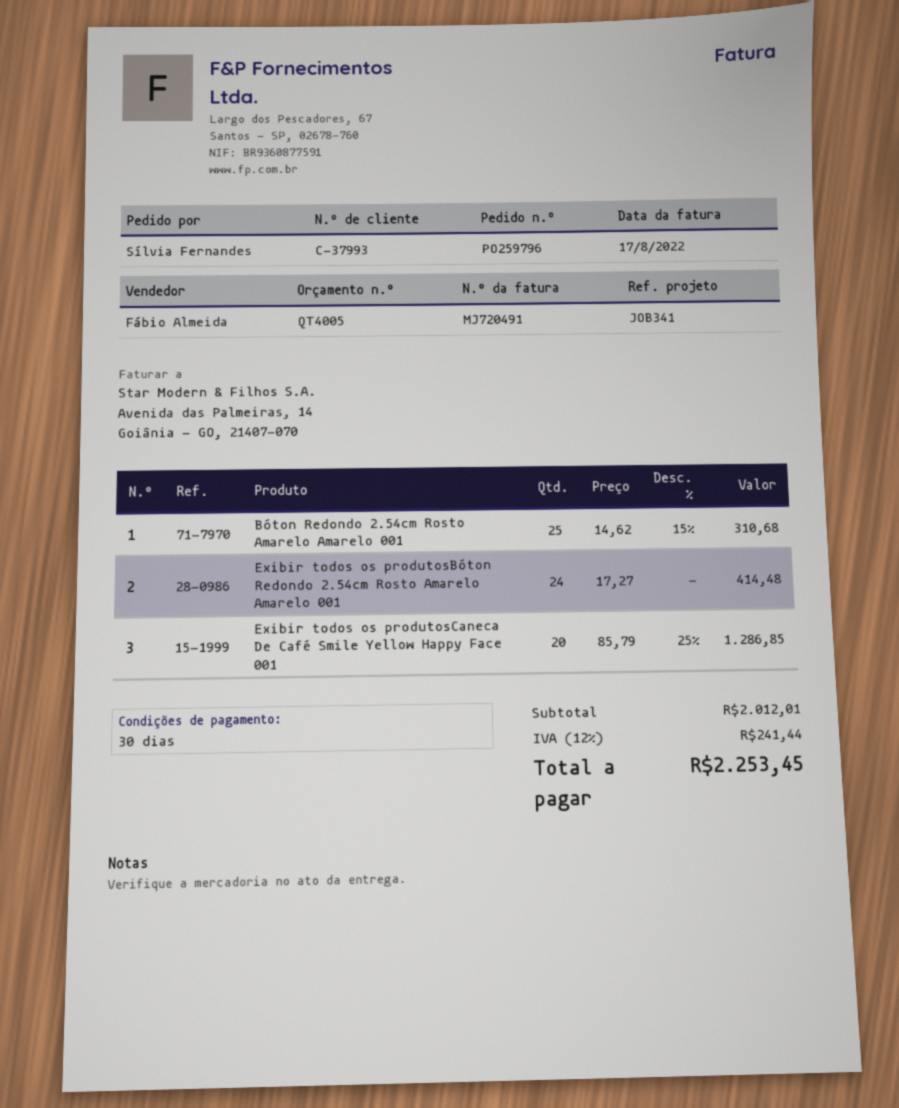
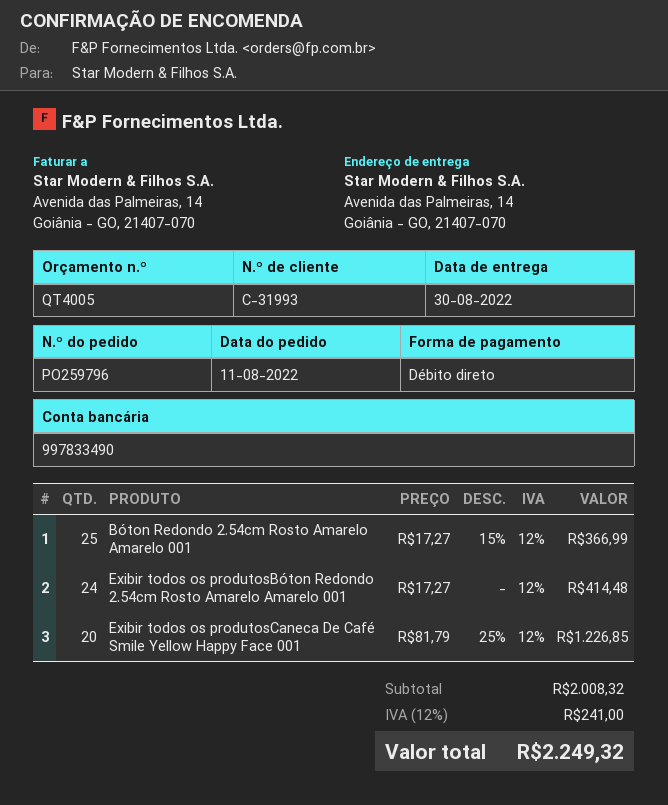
customer number: C-37993 -> C-31993
Bóton Redondo 2.54cm Rosto Amarelo Amarelo 001: 25 x 14.62 - 15% = 310.68 -> 25 x 17.27 - 15% = 366.99
Exibir todos os produtosCaneca De Café Smile Yellow Happy Face 001: 20 x 85.79 - 25% = 1286.85 -> 20 x 81.79 - 25% = 1226.85
subtotal: 2012.01 -> 2008.32
tax: 12% = 241.44 -> 12% = 241.00
total: 2253.45 -> 2249.32

